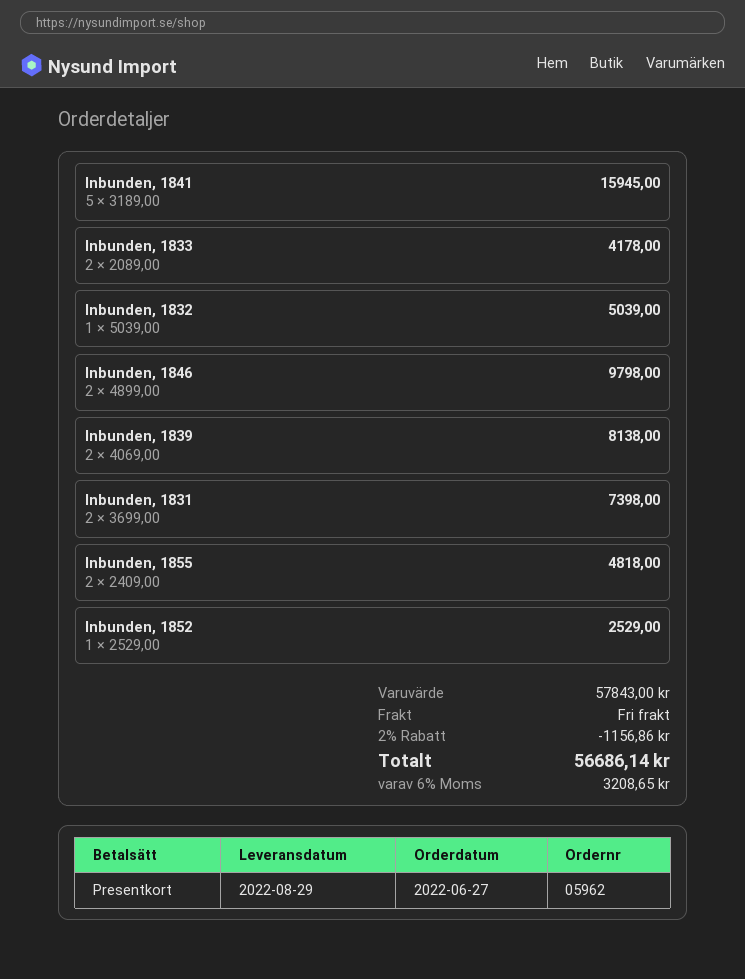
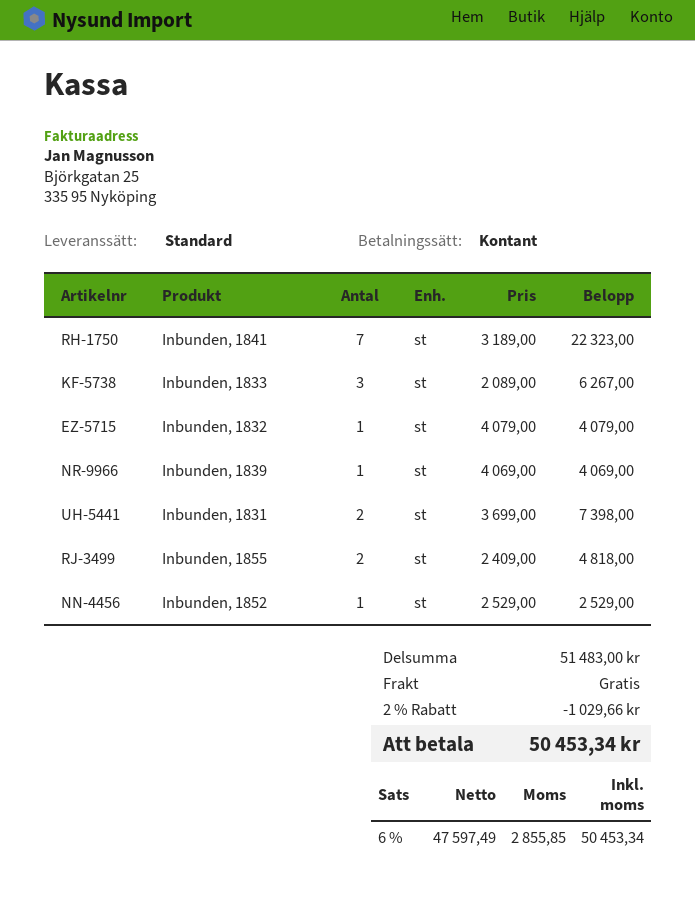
payment method: gift card -> cash
Inbunden, 1841: 5 x 3189.00 = 15945.00 -> 7 x 3189.00 = 22323.00
Inbunden, 1833: 2 x 2089.00 = 4178.00 -> 3 x 2089.00 = 6267.00
Inbunden, 1832: 1 x 5039.00 = 5039.00 -> 1 x 4079.00 = 4079.00
Inbunden, 1846: 2 x 4899.00 = 9798.00 -> none
Inbunden, 1839: 2 x 4069.00 = 8138.00 -> 1 x 4069.00 = 4069.00
subtotal: 57843.00 -> 51483.00
discount: 2% = 1156.86 -> 2% = 1029.66
tax: 6% = 3208.65 -> 6% = 2855.85
total: 56686.14 -> 50453.34

